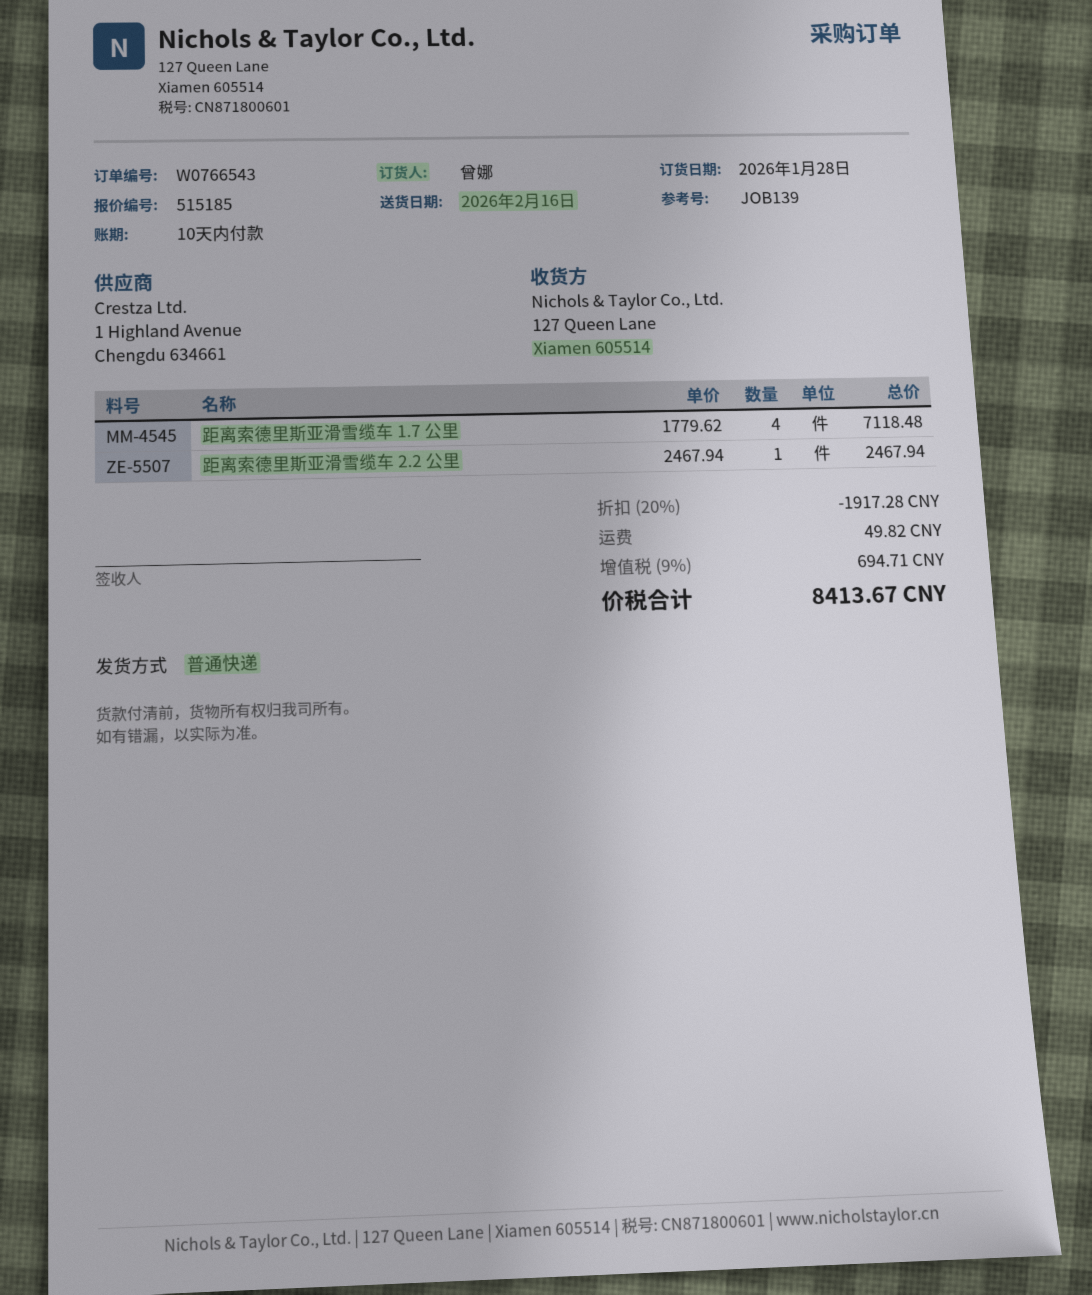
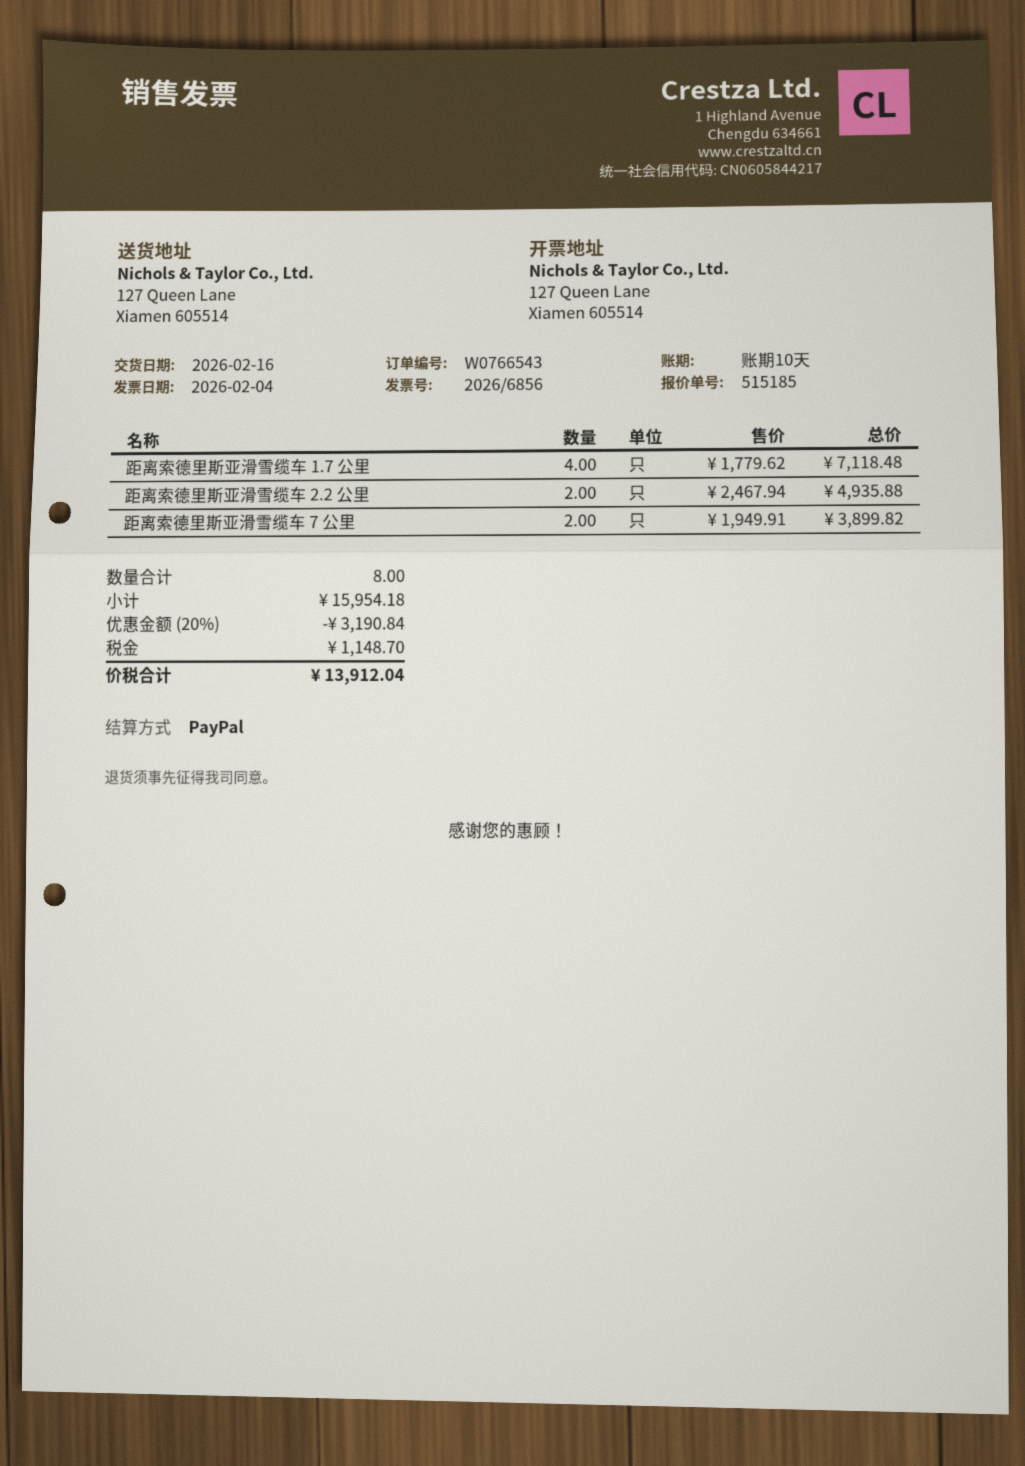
距离索德里斯亚滑雪缆车 2.2 公里: 1 x 2467.94 = 2467.94 -> 2 x 2467.94 = 4935.88
距离索德里斯亚滑雪缆车 7 公里: none -> 2 x 1949.91 = 3899.82
discount: 20% = 1917.28 -> 20% = 3190.84
shipping: 49.82 -> none
tax: 694.71 -> 1148.70
total: 8413.67 -> 13912.04

